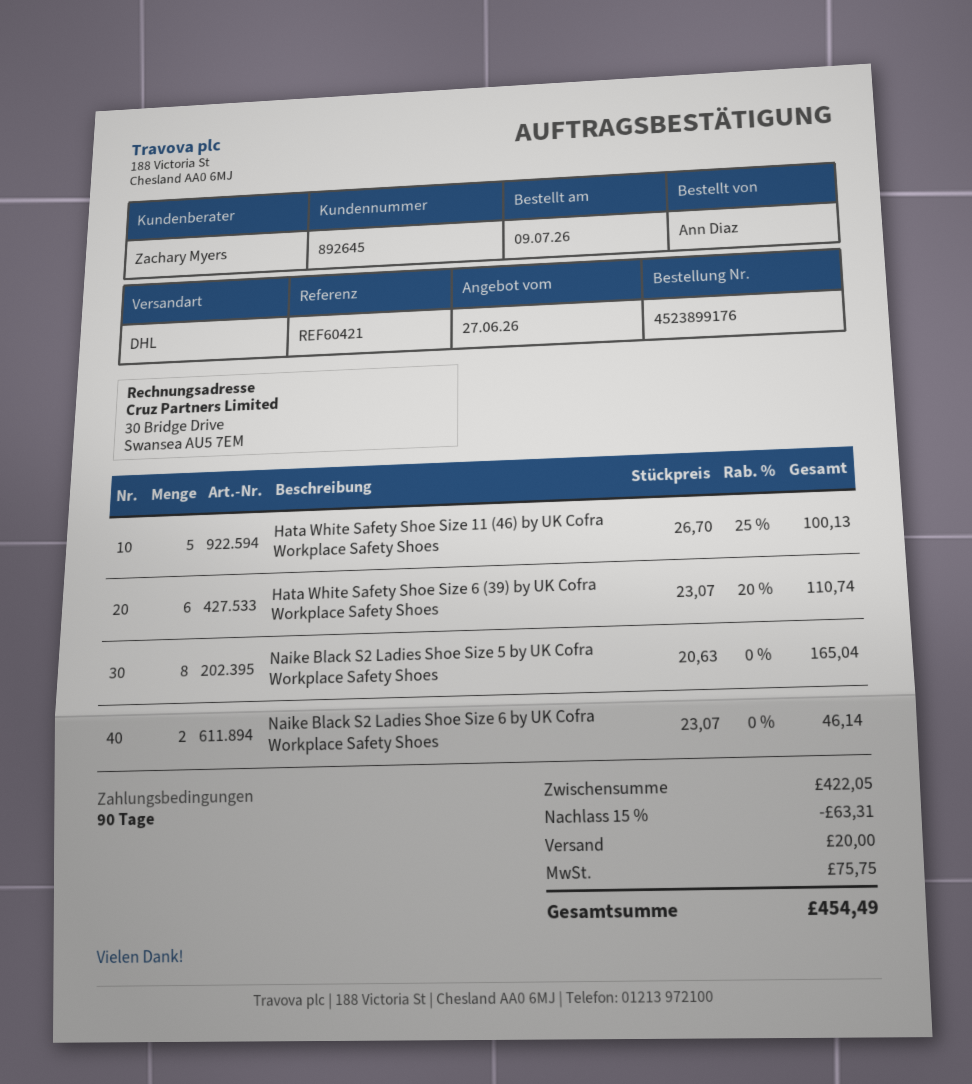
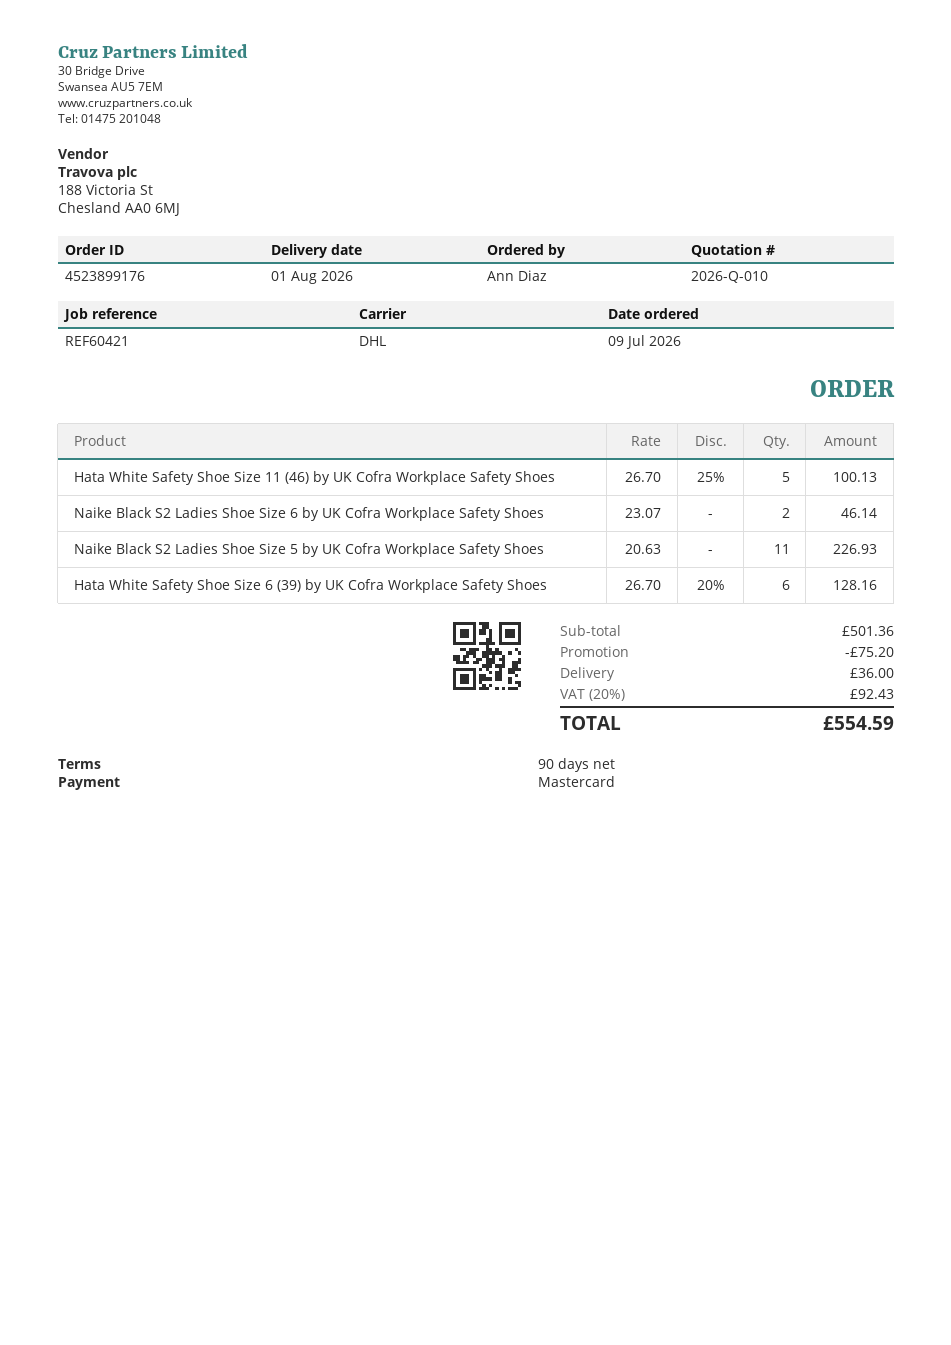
Hata White Safety Shoe Size 6 (39) by UK Cofra Workplace Safety Shoes: 6 x 23.07 - 20% = 110.74 -> 6 x 26.70 - 20% = 128.16
Naike Black S2 Ladies Shoe Size 5 by UK Cofra Workplace Safety Shoes: 8 x 20.63 = 165.04 -> 11 x 20.63 = 226.93
subtotal: 422.05 -> 501.36
discount: 63.31 -> 75.20
shipping: 20.00 -> 36.00
tax: 75.75 -> 92.43
total: 454.49 -> 554.59

